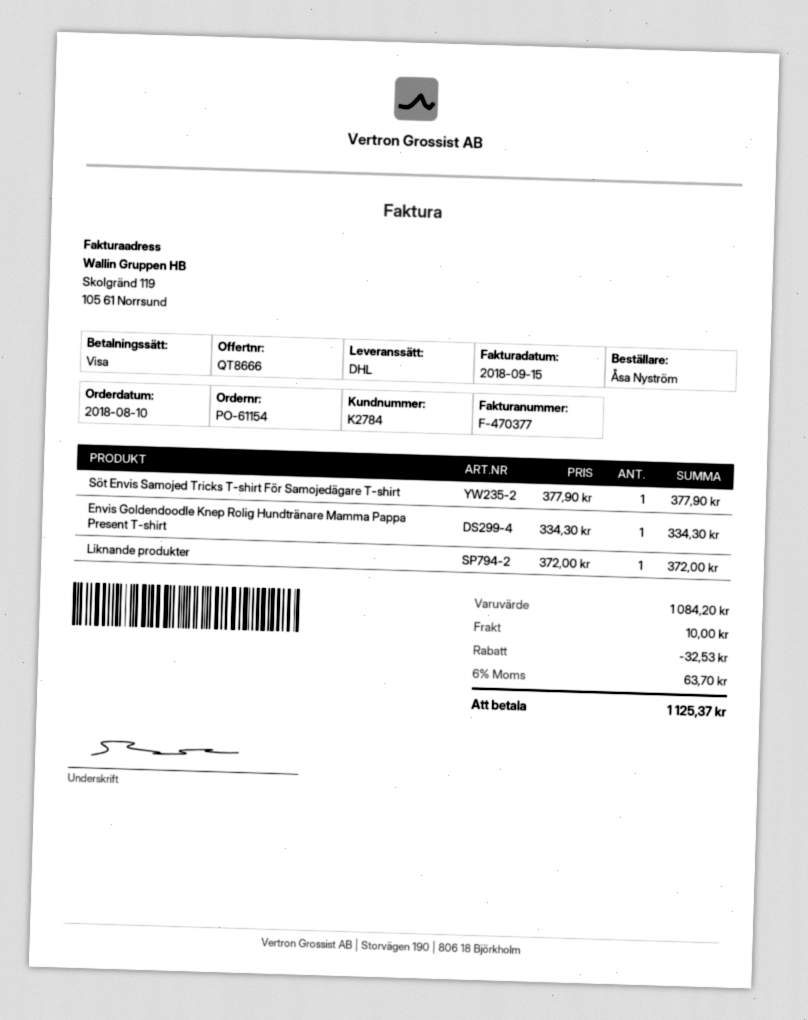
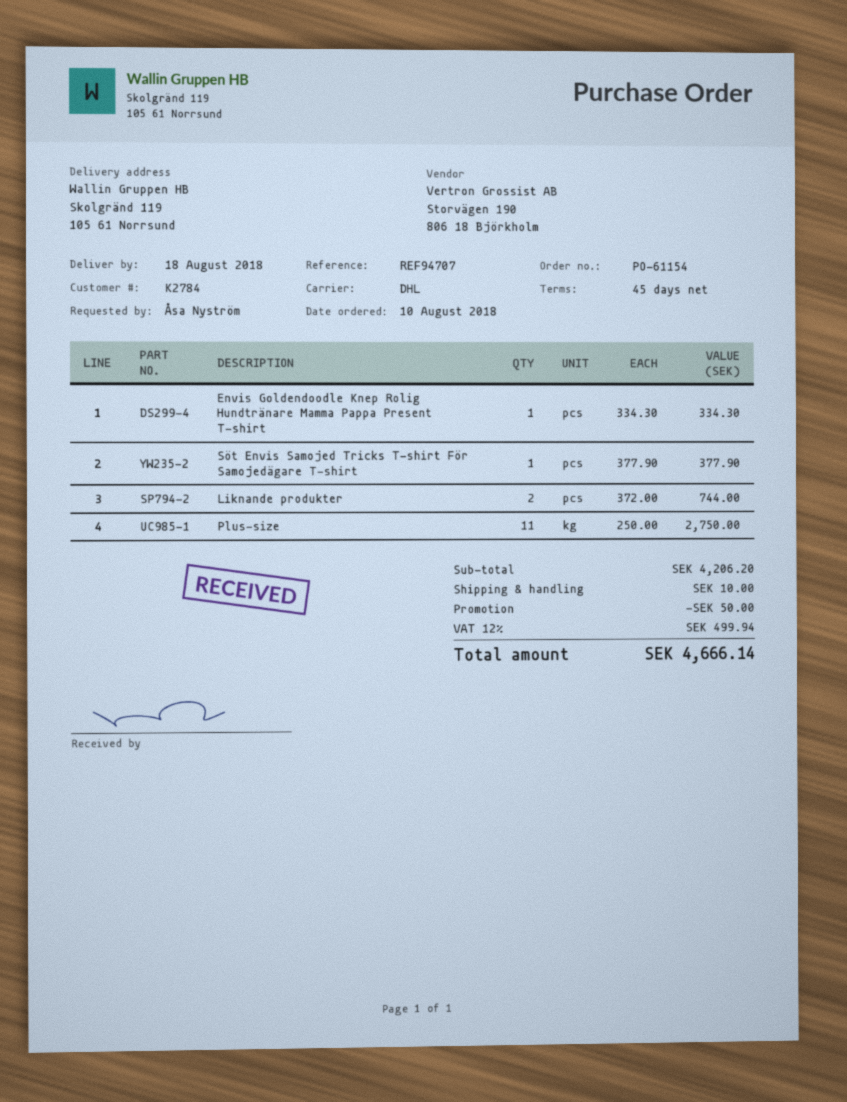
Liknande produkter: 1 x 372.00 = 372.00 -> 2 x 372.00 = 744.00
Plus-size: none -> 11 x 250.00 = 2750.00
subtotal: 1084.20 -> 4206.20
discount: 32.53 -> 50.00
tax: 6% = 63.70 -> 12% = 499.94
total: 1125.37 -> 4666.14

